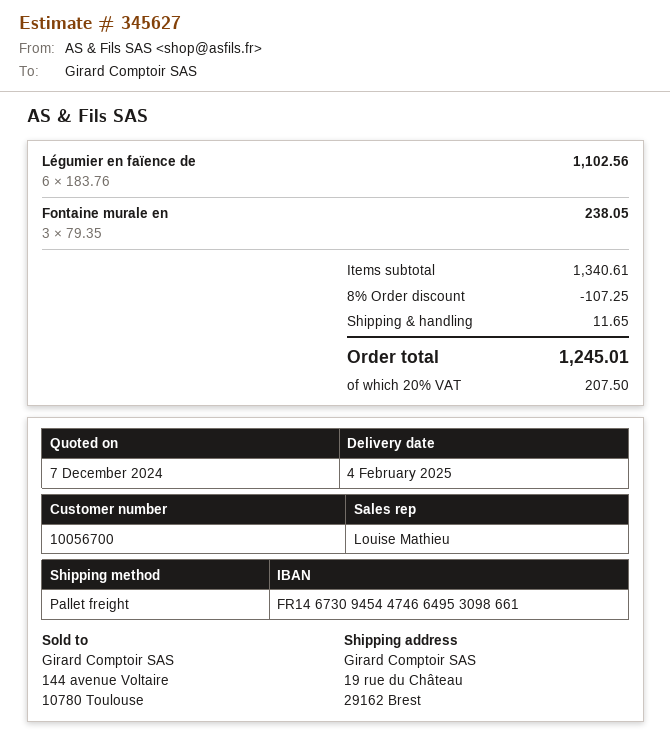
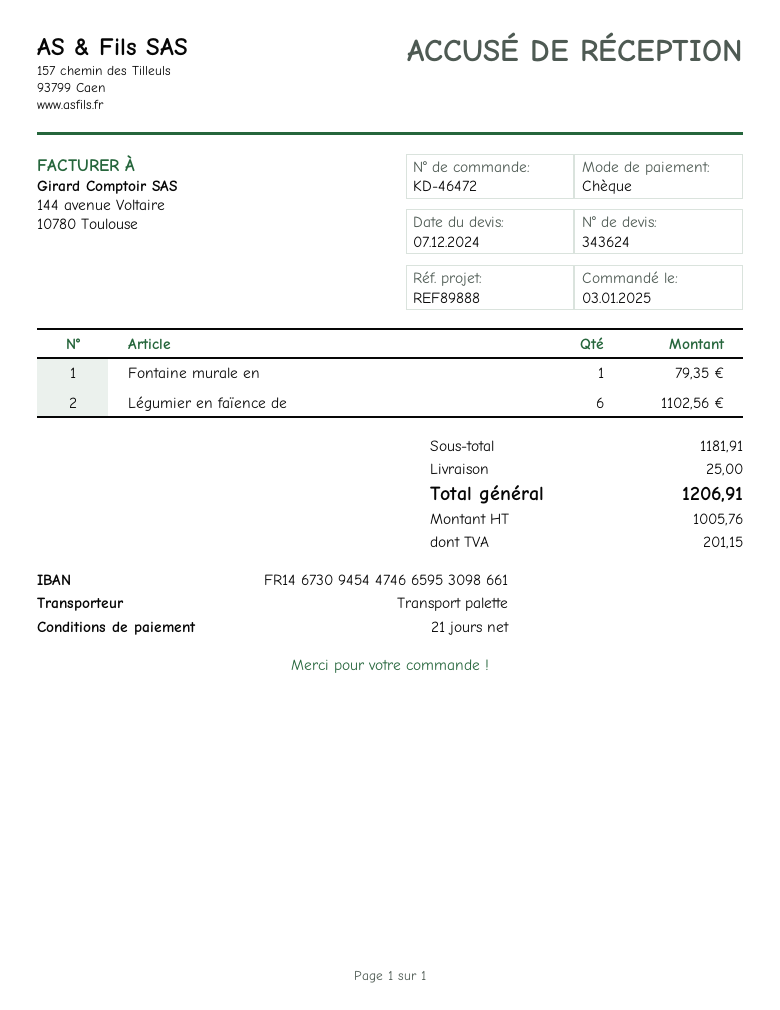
quote number: 345627 -> 343624
bank account: FR1467309454474664953098661 -> FR1467309454474665953098661
Fontaine murale en: 3 for 238.05 -> 1 for 79.35
subtotal: 1340.61 -> 1181.91
discount: 8% = 107.25 -> none
shipping: 11.65 -> 25.00
tax: 207.50 -> 201.15
total: 1245.01 -> 1206.91

